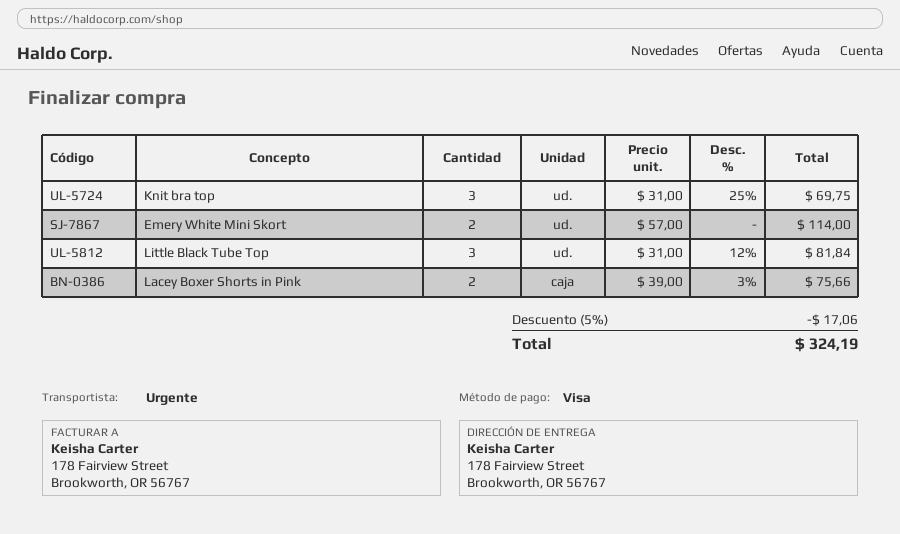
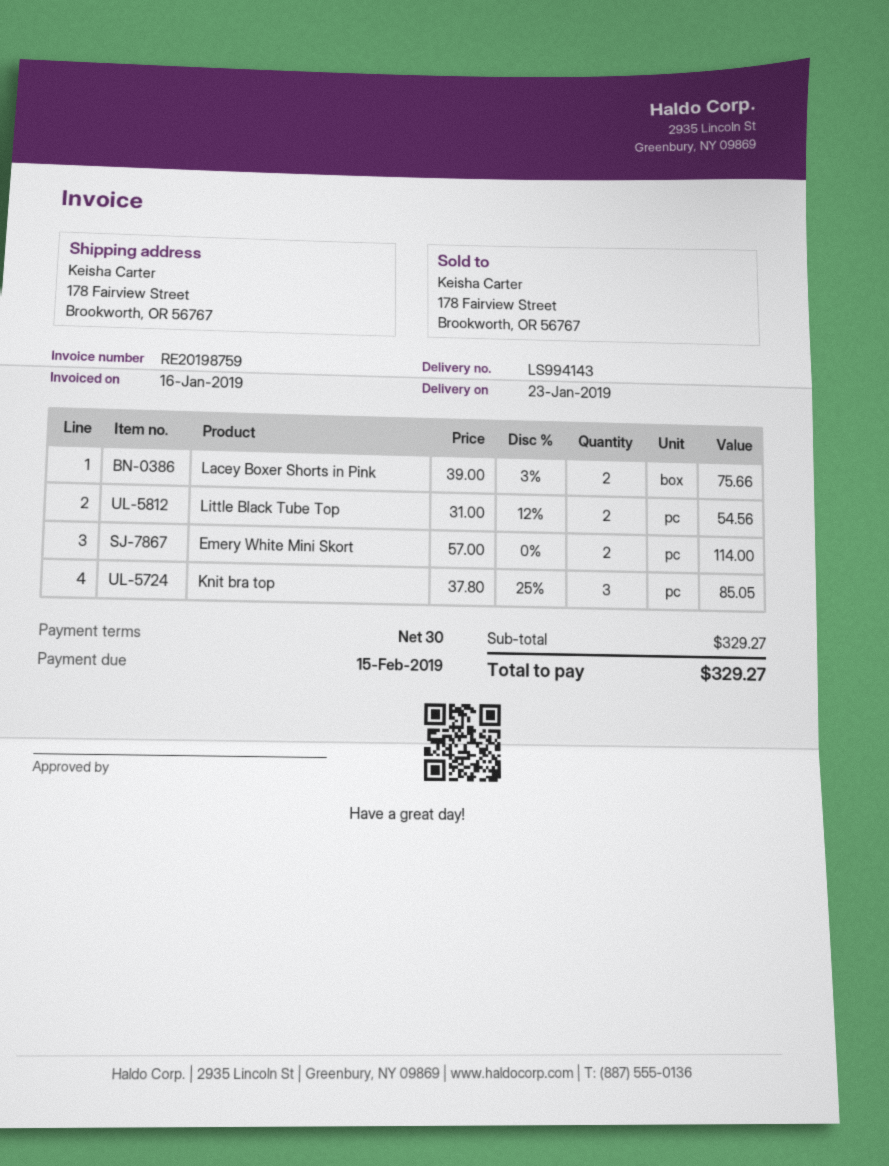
Knit bra top: 3 x 31.00 - 25% = 69.75 -> 3 x 37.80 - 25% = 85.05
Little Black Tube Top: 3 x 31.00 - 12% = 81.84 -> 2 x 31.00 - 12% = 54.56
discount: 5% = 17.06 -> none
total: 324.19 -> 329.27

